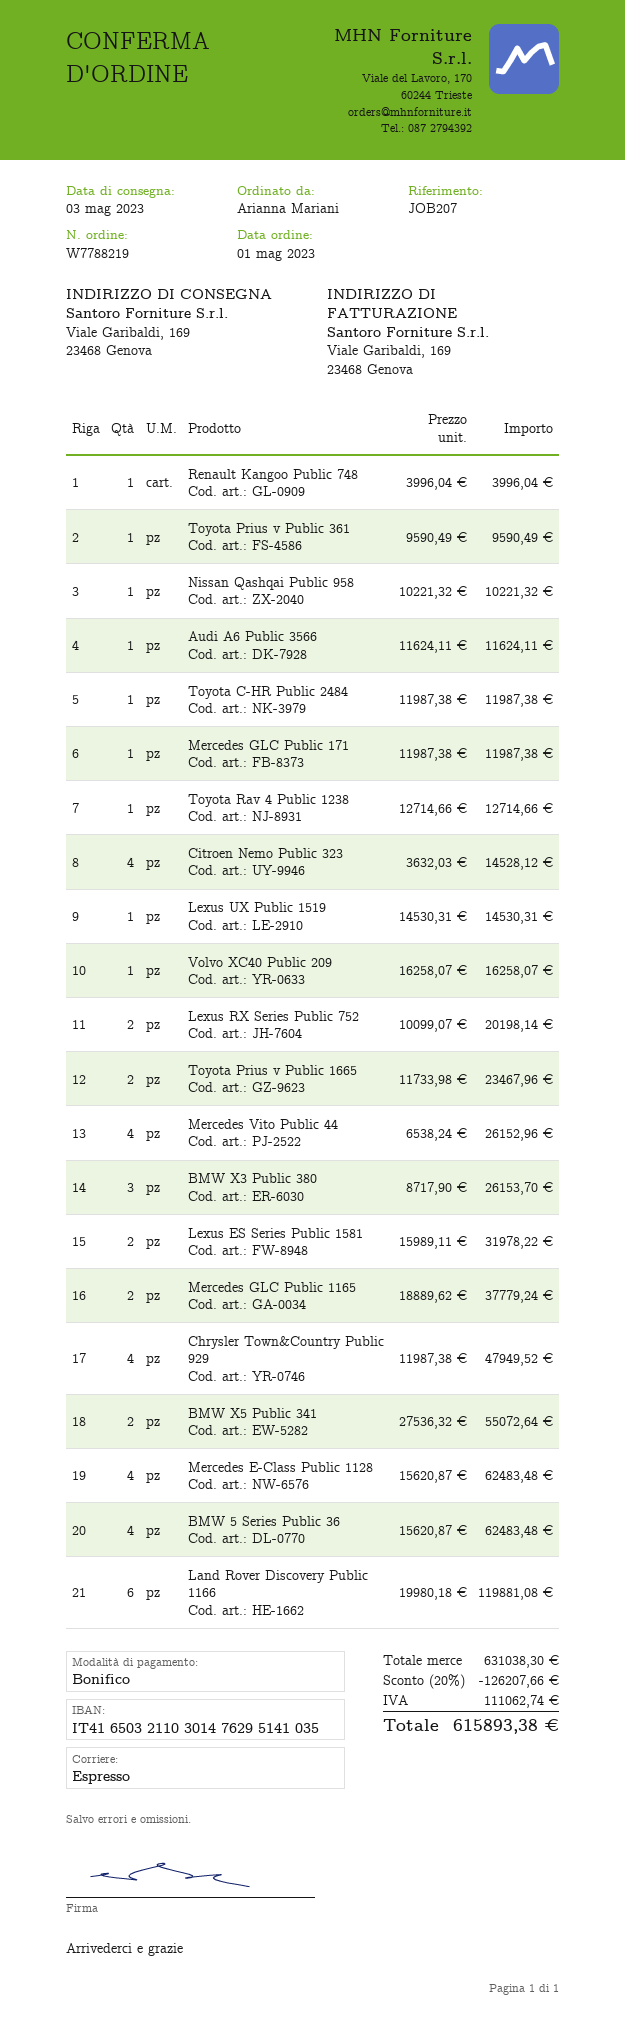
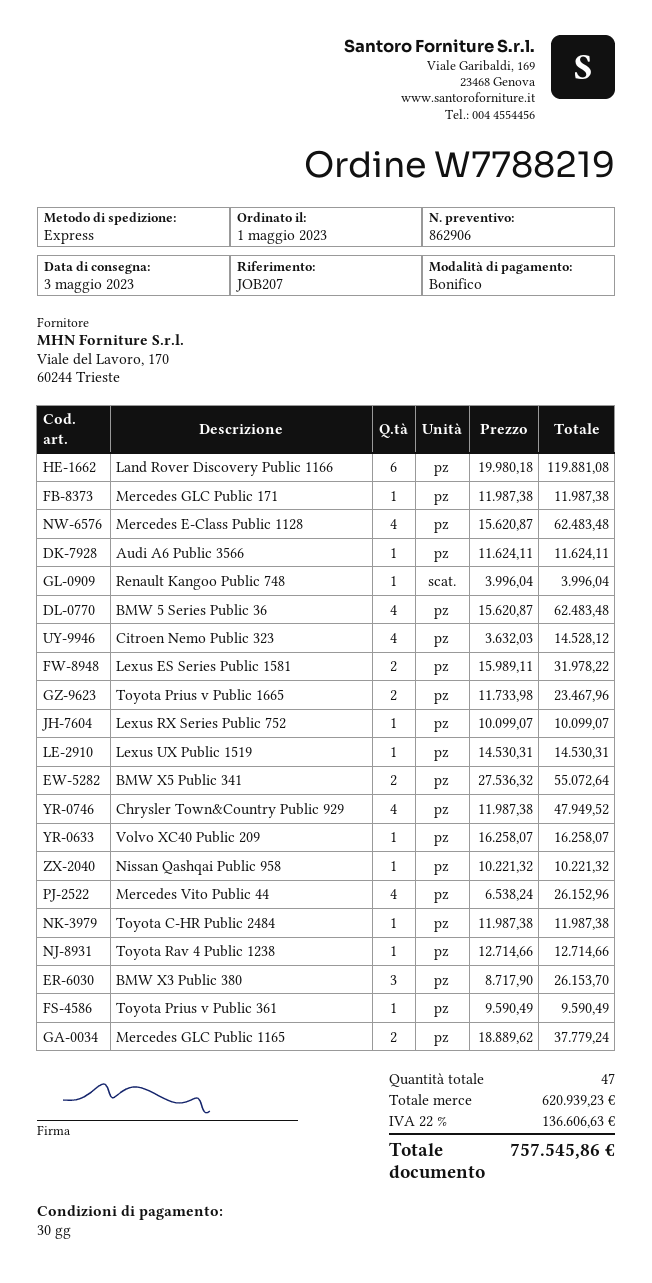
Lexus RX Series Public 752: 2 x 10099.07 = 20198.14 -> 1 x 10099.07 = 10099.07
subtotal: 631038.30 -> 620939.23
discount: 20% = 126207.66 -> none
tax: 111062.74 -> 136606.63
total: 615893.38 -> 757545.86

